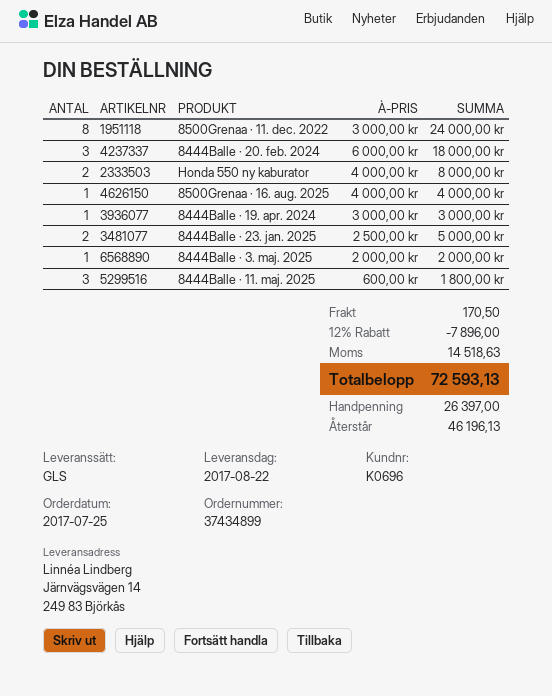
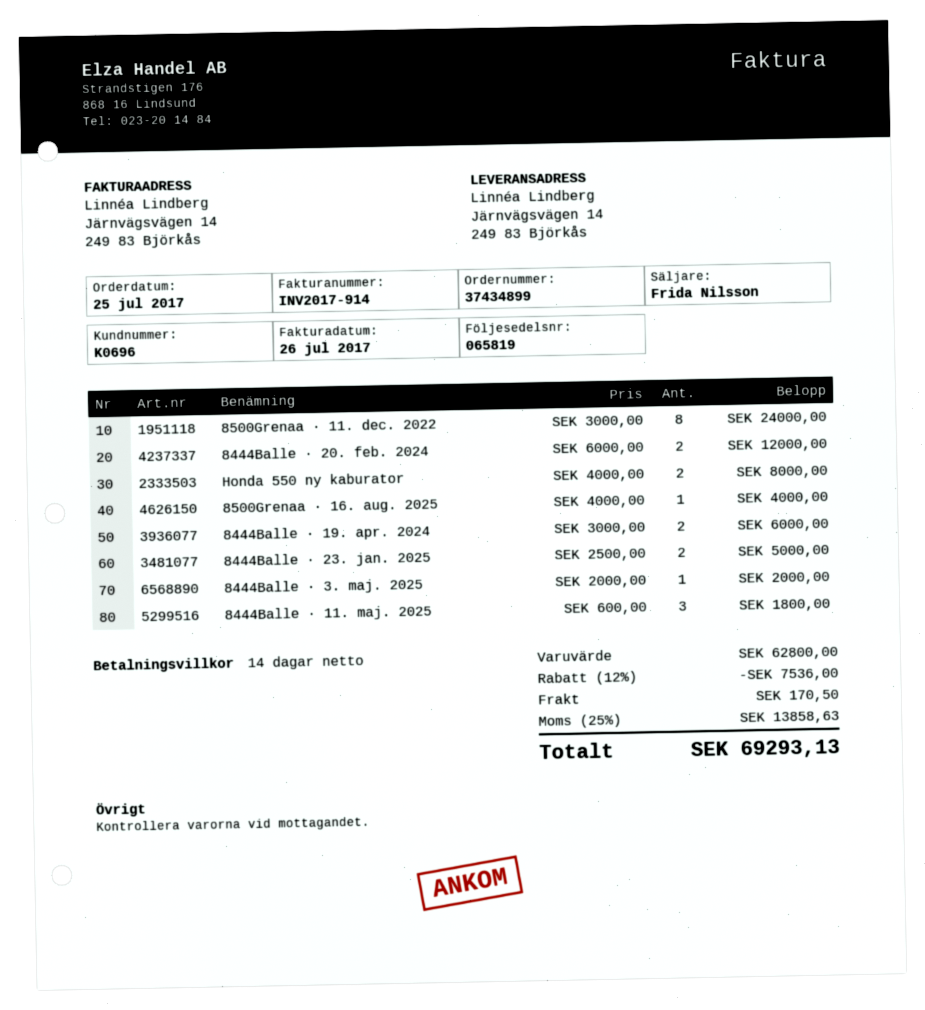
8444Balle · 20. feb. 2024: 3 x 6000.00 = 18000.00 -> 2 x 6000.00 = 12000.00
8444Balle · 19. apr. 2024: 1 x 3000.00 = 3000.00 -> 2 x 3000.00 = 6000.00
discount: 12% = 7896.00 -> 12% = 7536.00
tax: 14518.63 -> 13858.63
total: 72593.13 -> 69293.13

